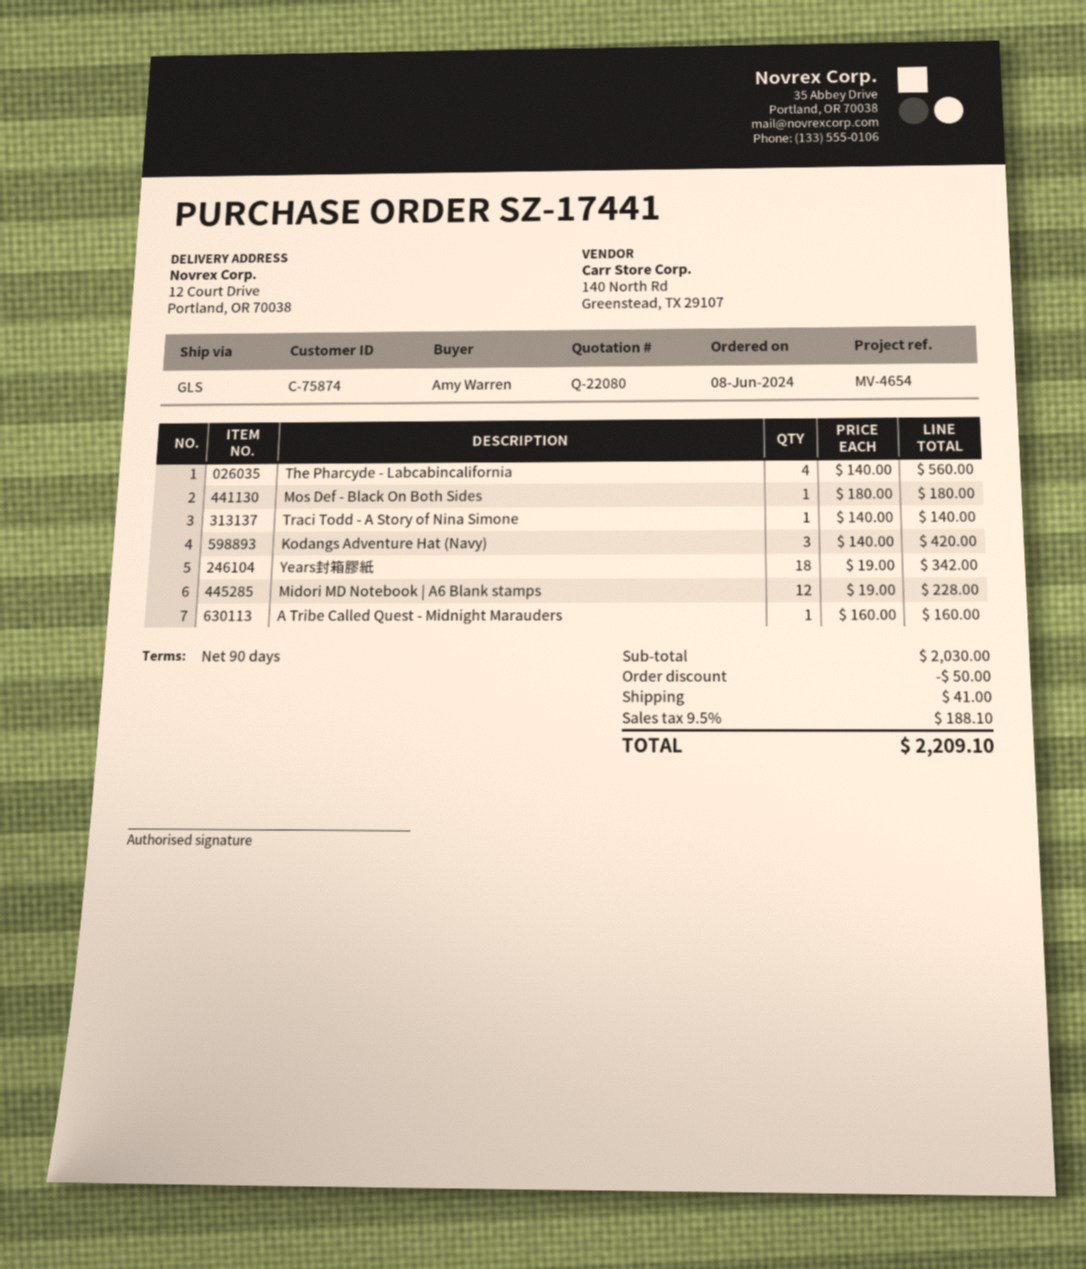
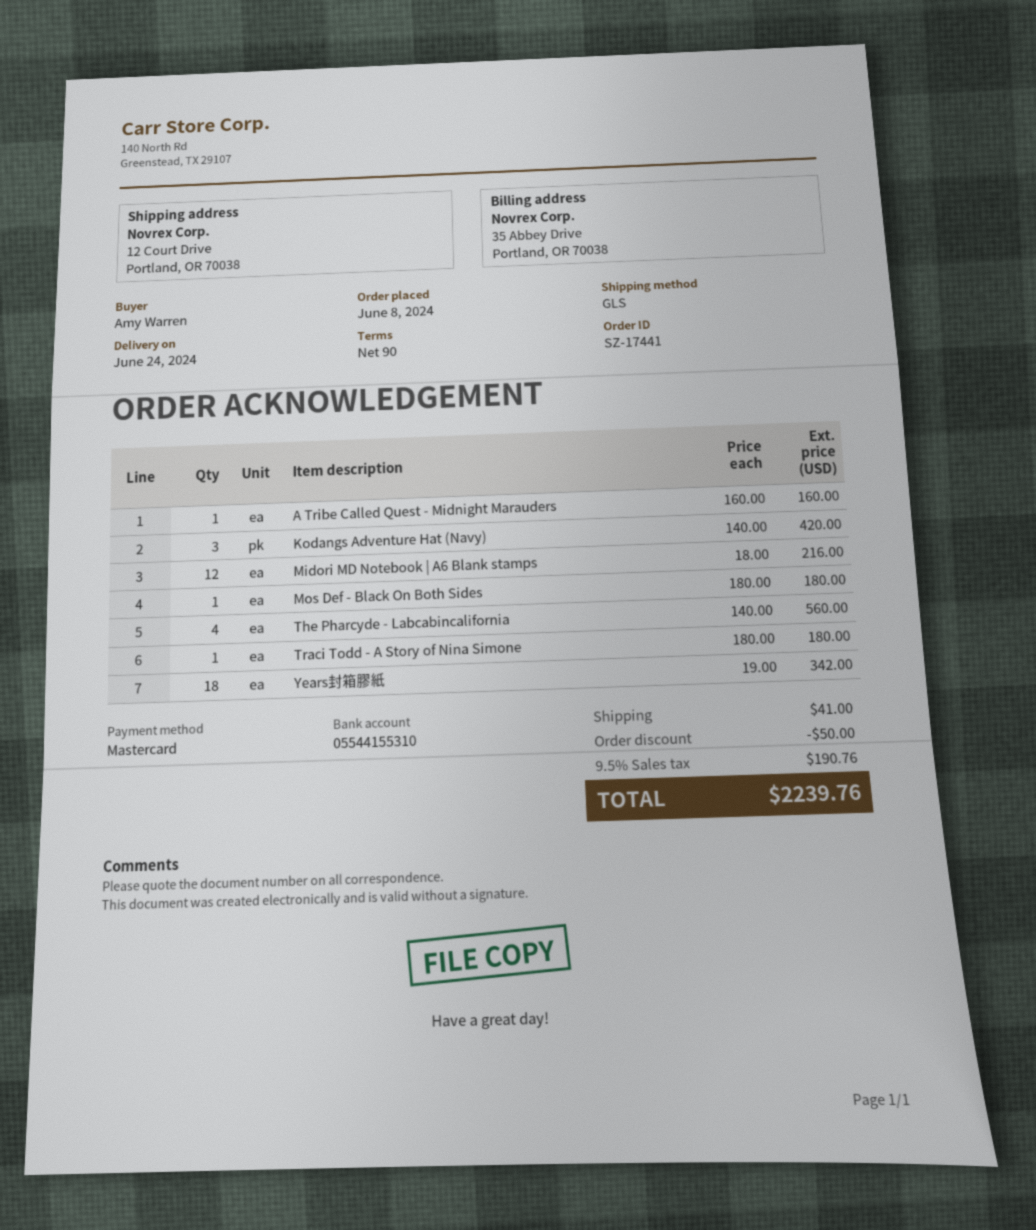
Traci Todd - A Story of Nina Simone: 1 x 140.00 = 140.00 -> 1 x 180.00 = 180.00
Midori MD Notebook | A6 Blank stamps: 12 x 19.00 = 228.00 -> 12 x 18.00 = 216.00
tax: 9.5% = 188.10 -> 9.5% = 190.76
total: 2209.10 -> 2239.76

